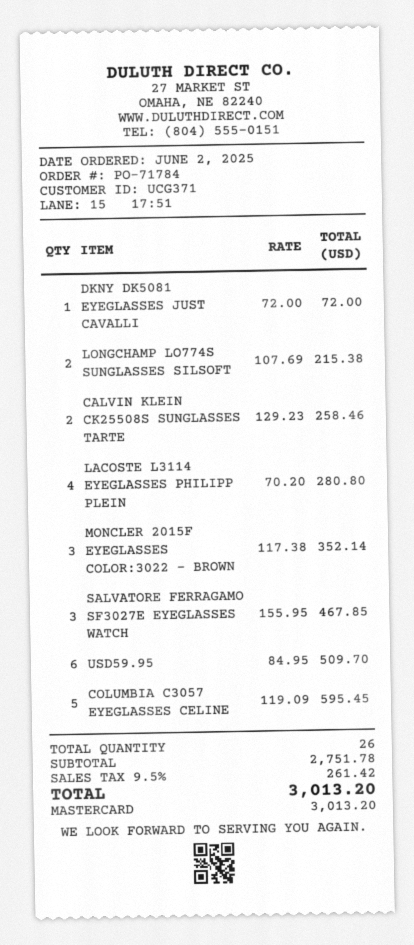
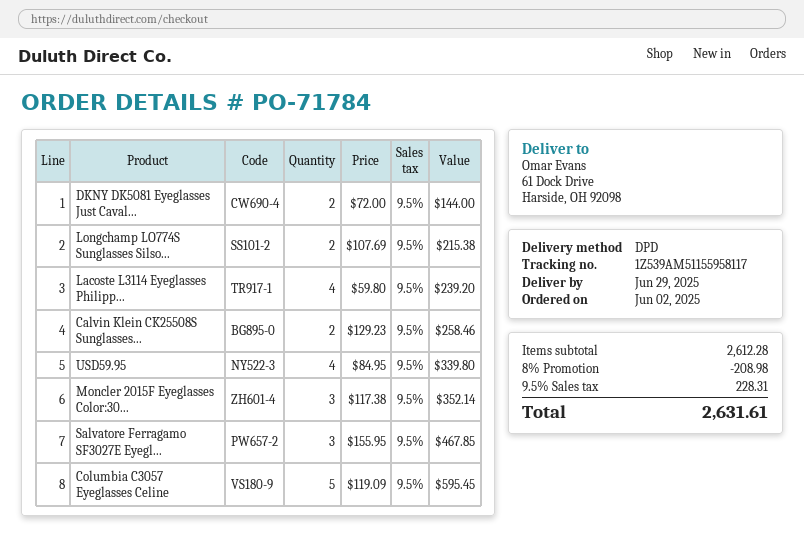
DKNY DK5081 EYEGLASSES JUST CAVALLI: 1 x 72.00 = 72.00 -> 2 x 72.00 = 144.00
LACOSTE L3114 EYEGLASSES PHILIPP PLEIN: 4 x 70.20 = 280.80 -> 4 x 59.80 = 239.20
USD59.95: 6 x 84.95 = 509.70 -> 4 x 84.95 = 339.80
subtotal: 2751.78 -> 2612.28
discount: none -> 8% = 208.98
tax: 9.5% = 261.42 -> 9.5% = 228.31
total: 3013.20 -> 2631.61

